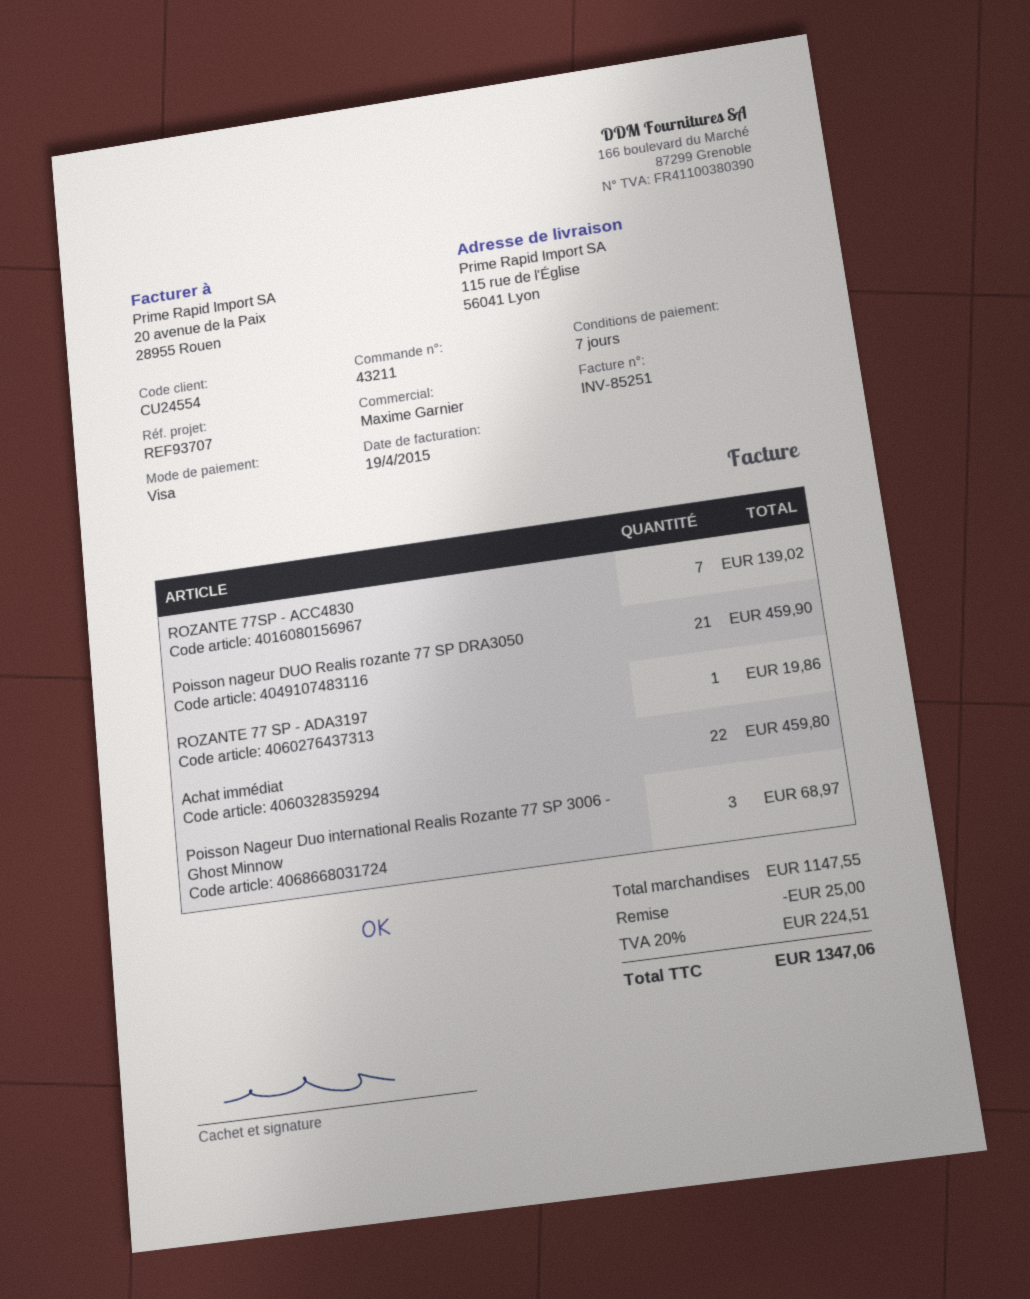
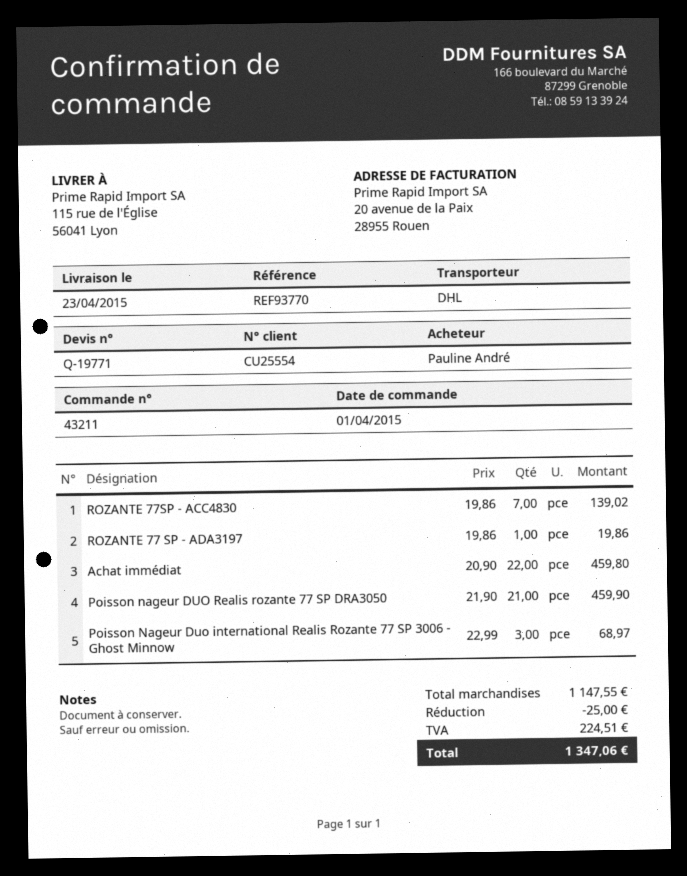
customer number: CU24554 -> CU25554
reference: REF93707 -> REF93770

